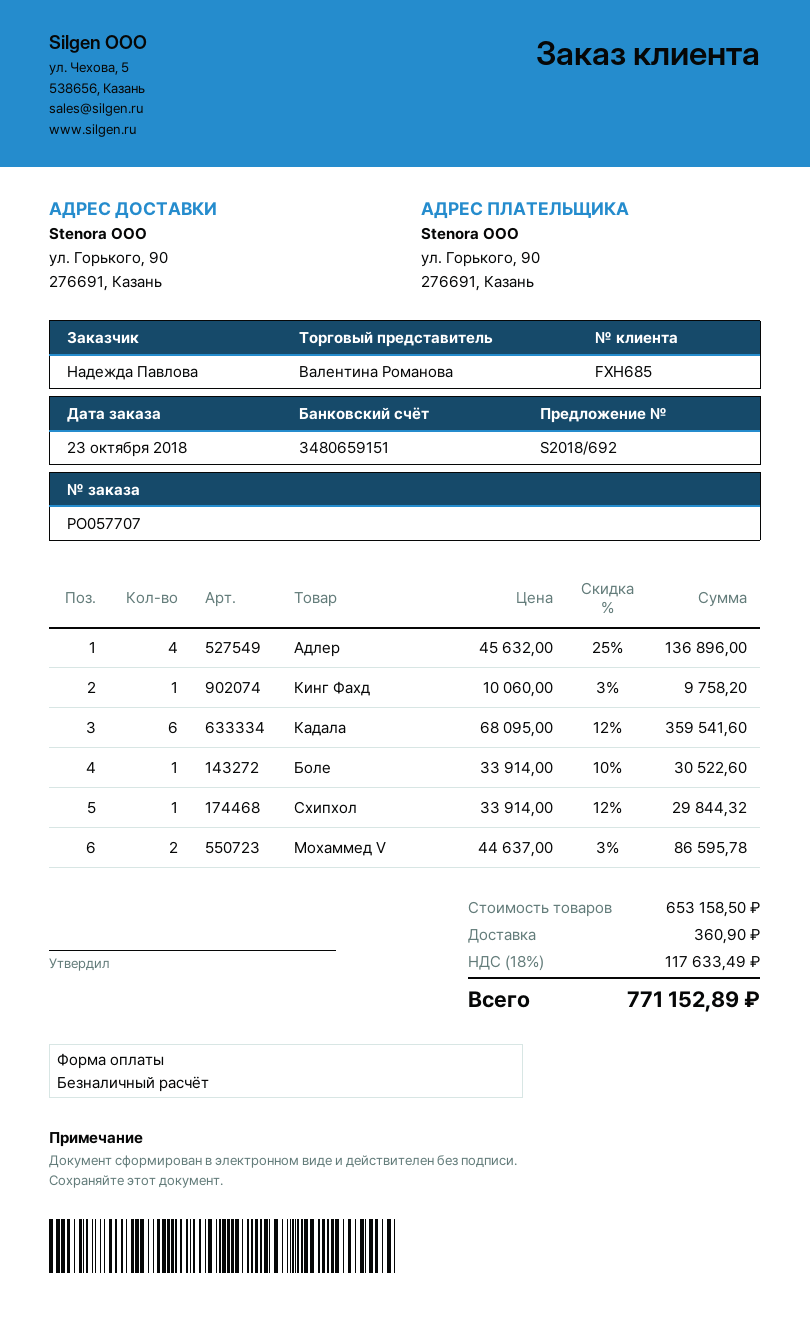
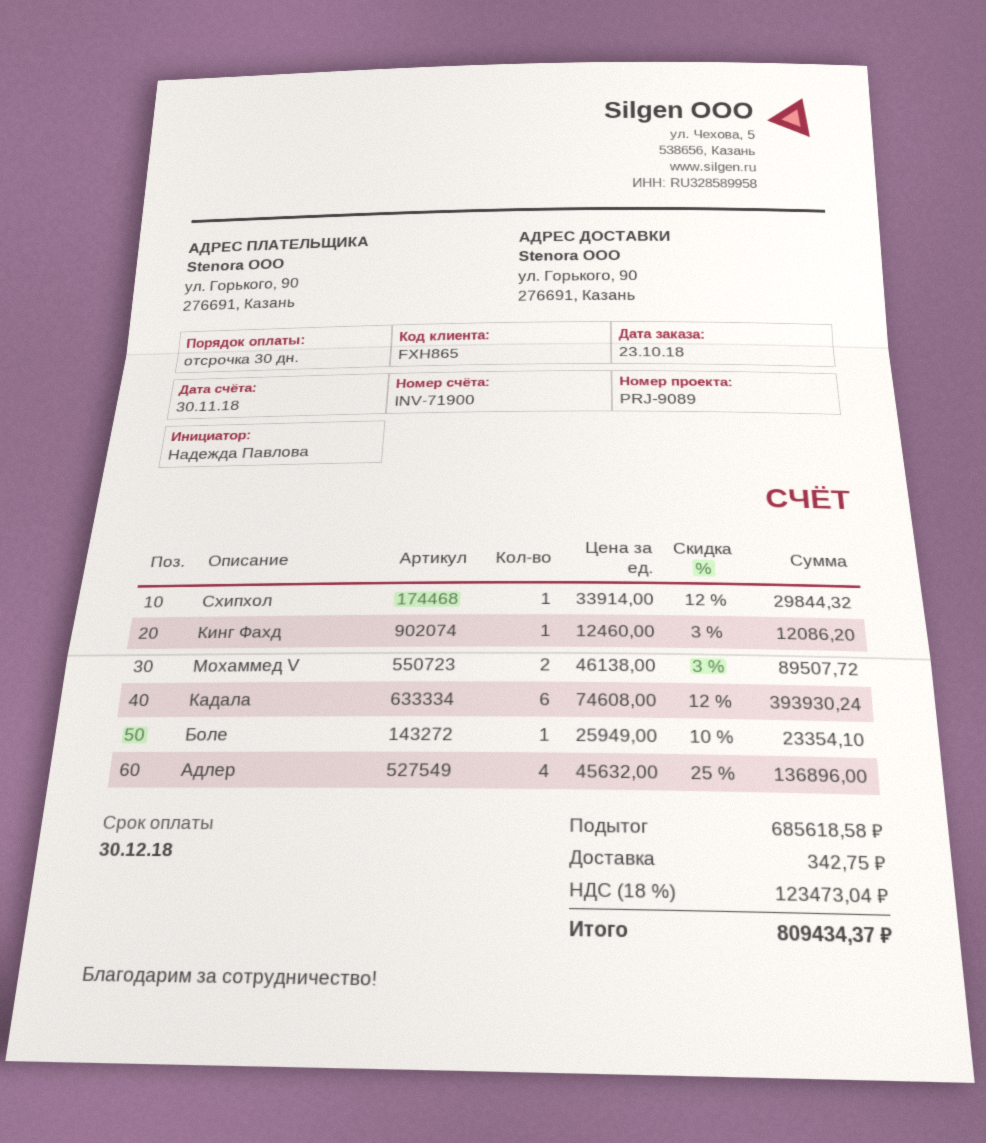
customer number: FXH685 -> FXH865
Кинг Фахд: 1 x 10060.00 - 3% = 9758.20 -> 1 x 12460.00 - 3% = 12086.20
Кадала: 6 x 68095.00 - 12% = 359541.60 -> 6 x 74608.00 - 12% = 393930.24
Боле: 1 x 33914.00 - 10% = 30522.60 -> 1 x 25949.00 - 10% = 23354.10
Мохаммед V: 2 x 44637.00 - 3% = 86595.78 -> 2 x 46138.00 - 3% = 89507.72
subtotal: 653158.50 -> 685618.58
shipping: 360.90 -> 342.75
tax: 18% = 117633.49 -> 18% = 123473.04
total: 771152.89 -> 809434.37

